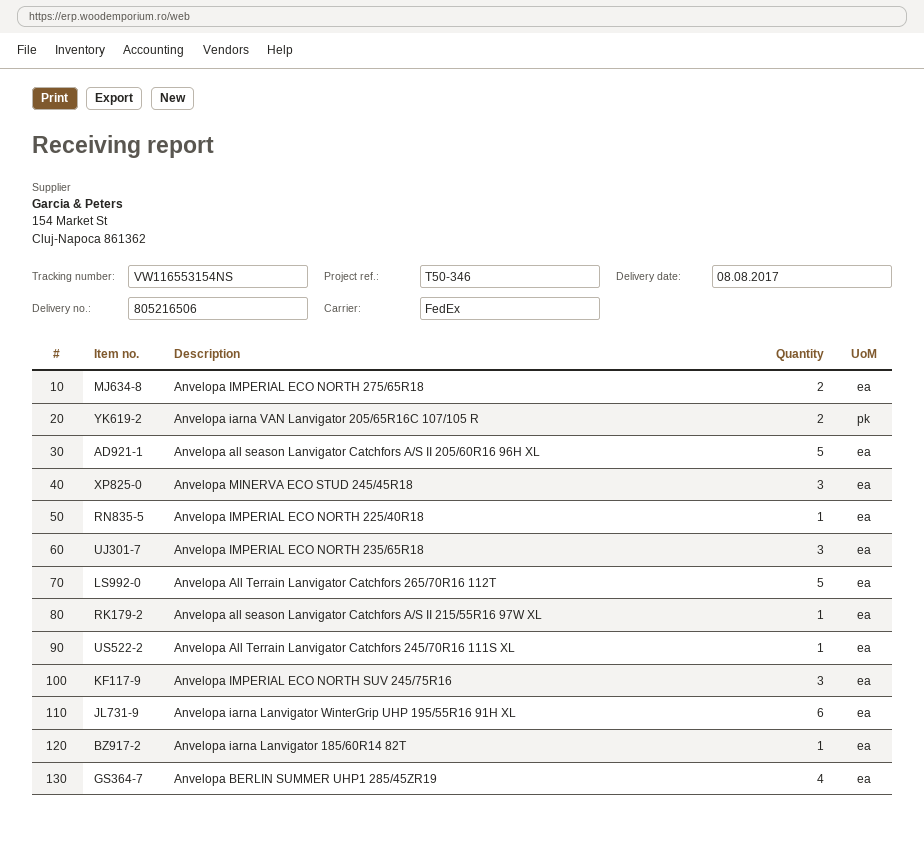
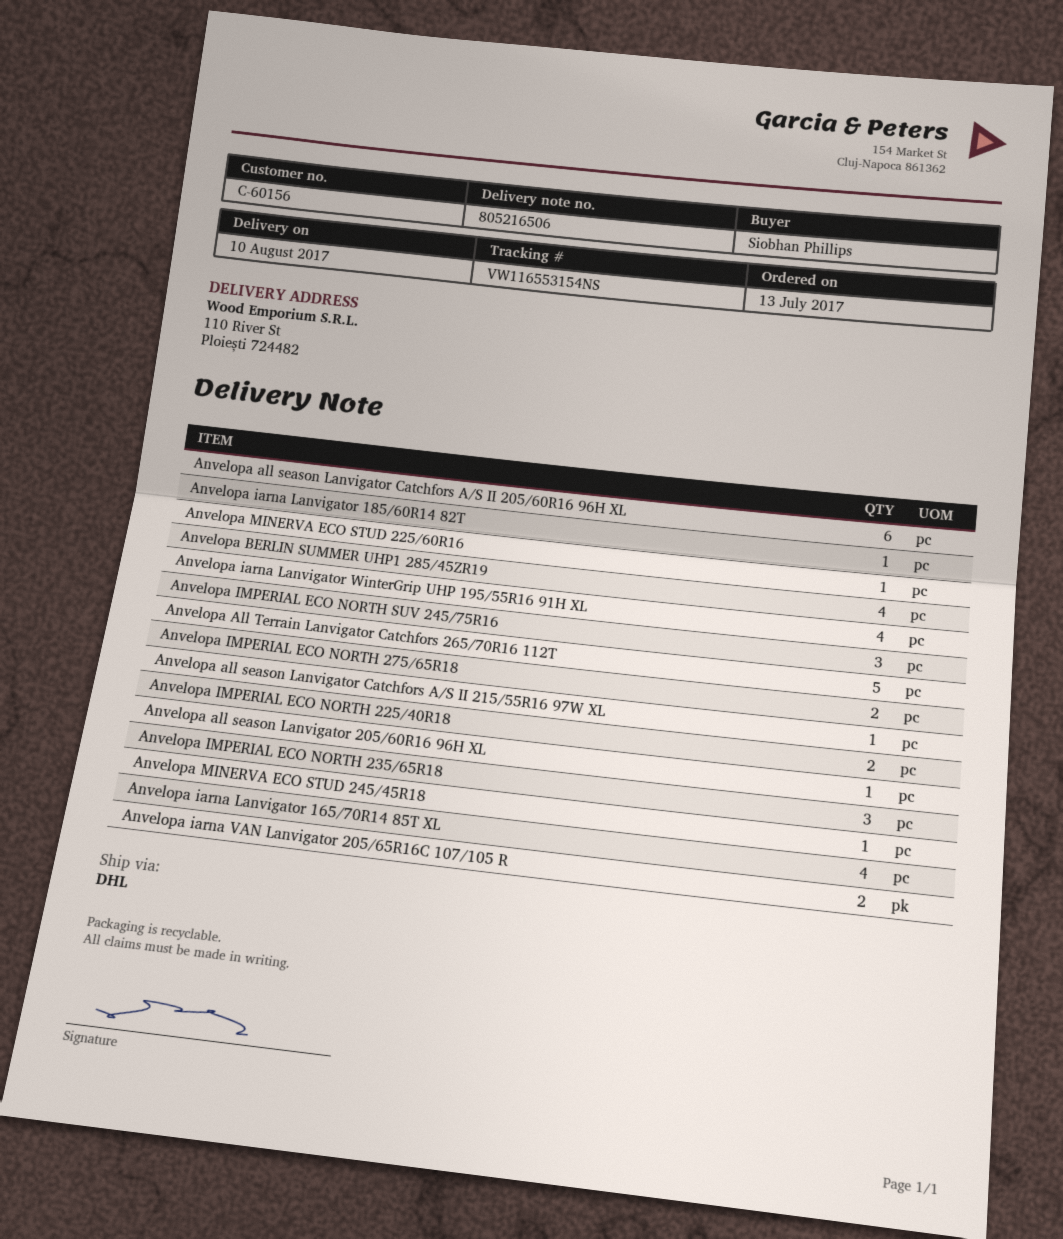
delivery date: 2017-08-08 -> 2017-08-10
shipping method: FedEx -> DHL
Anvelopa all season Lanvigator Catchfors A/S II 205/60R16 96H XL: 5 -> 6
Anvelopa MINERVA ECO STUD 245/45R18: 3 -> 1
Anvelopa IMPERIAL ECO NORTH 225/40R18: 1 -> 2
Anvelopa All Terrain Lanvigator Catchfors 245/70R16 111S XL: 1 -> none
Anvelopa iarna Lanvigator WinterGrip UHP 195/55R16 91H XL: 6 -> 4
Anvelopa MINERVA ECO STUD 225/60R16: none -> 1
Anvelopa all season Lanvigator 205/60R16 96H XL: none -> 1
Anvelopa iarna Lanvigator 165/70R14 85T XL: none -> 4

